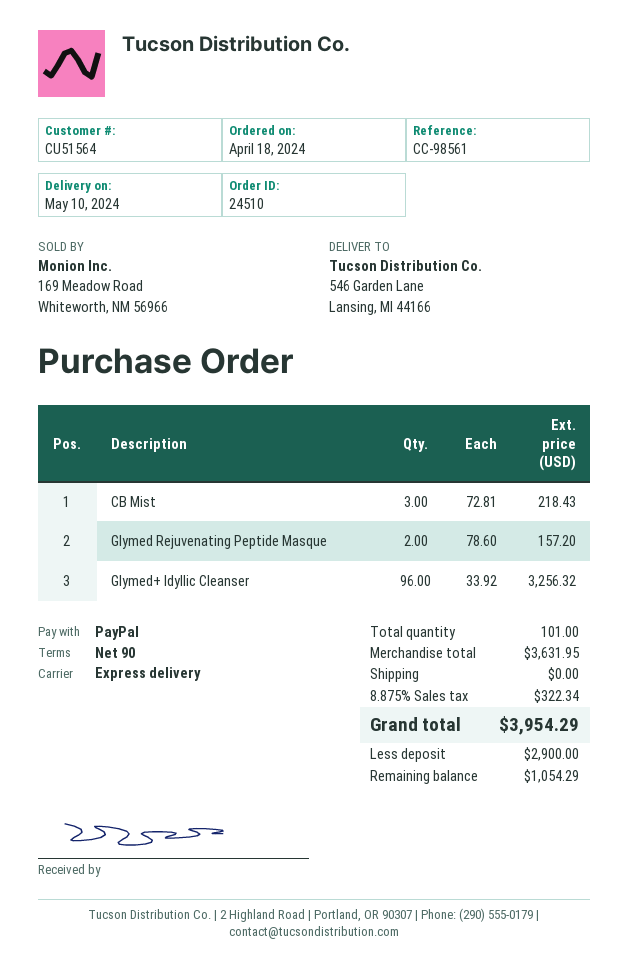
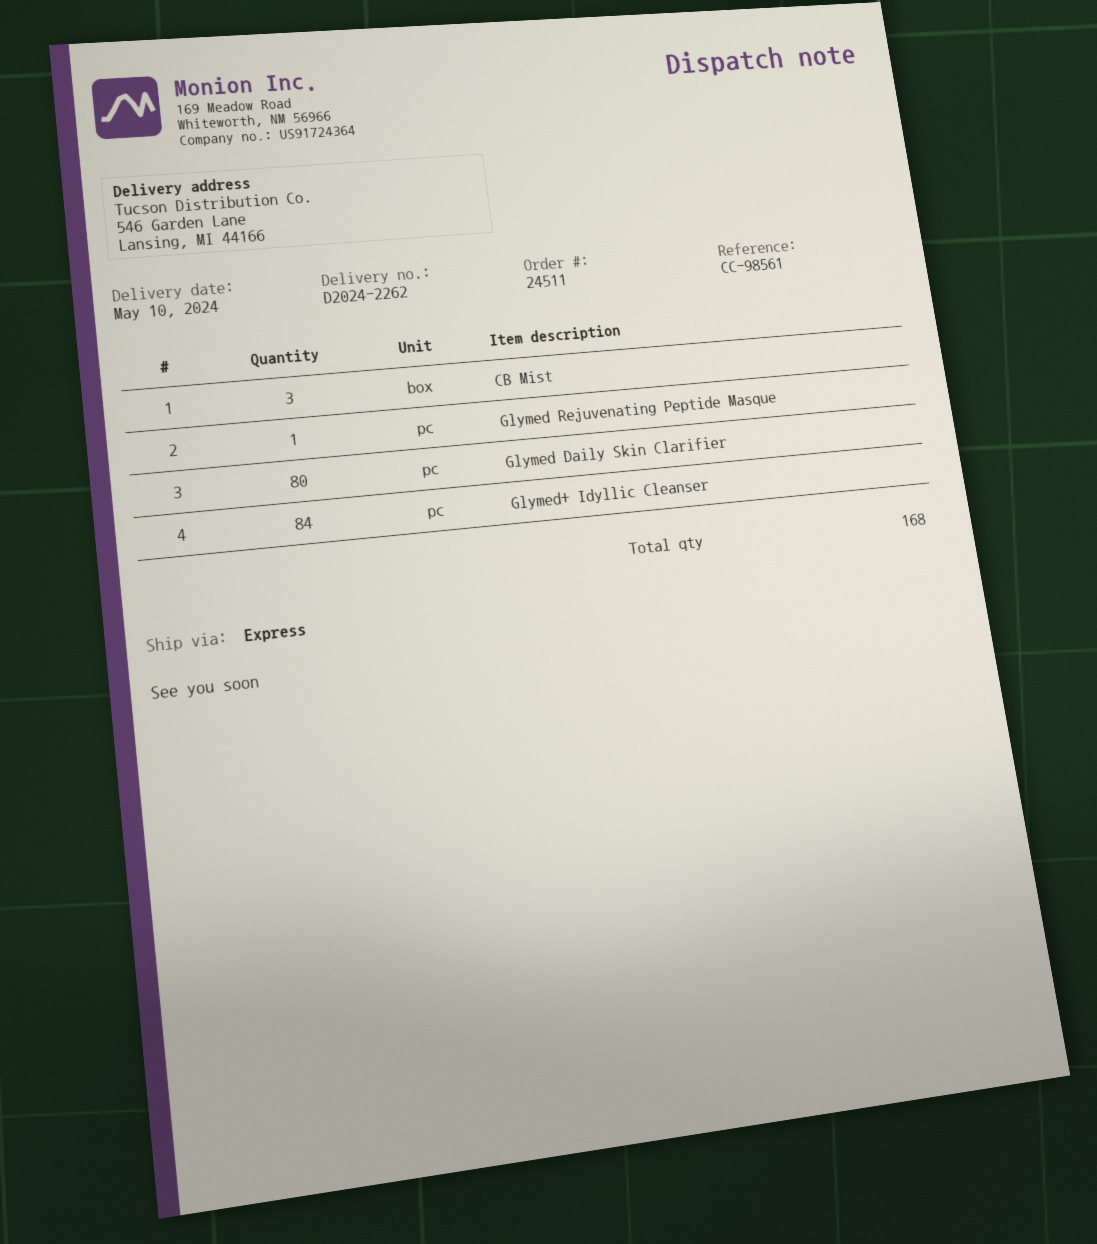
order number: 24510 -> 24511
Glymed Rejuvenating Peptide Masque: 2 -> 1
Glymed+ Idyllic Cleanser: 96 -> 84
Glymed Daily Skin Clarifier: none -> 80
total quantity: 101 -> 168

